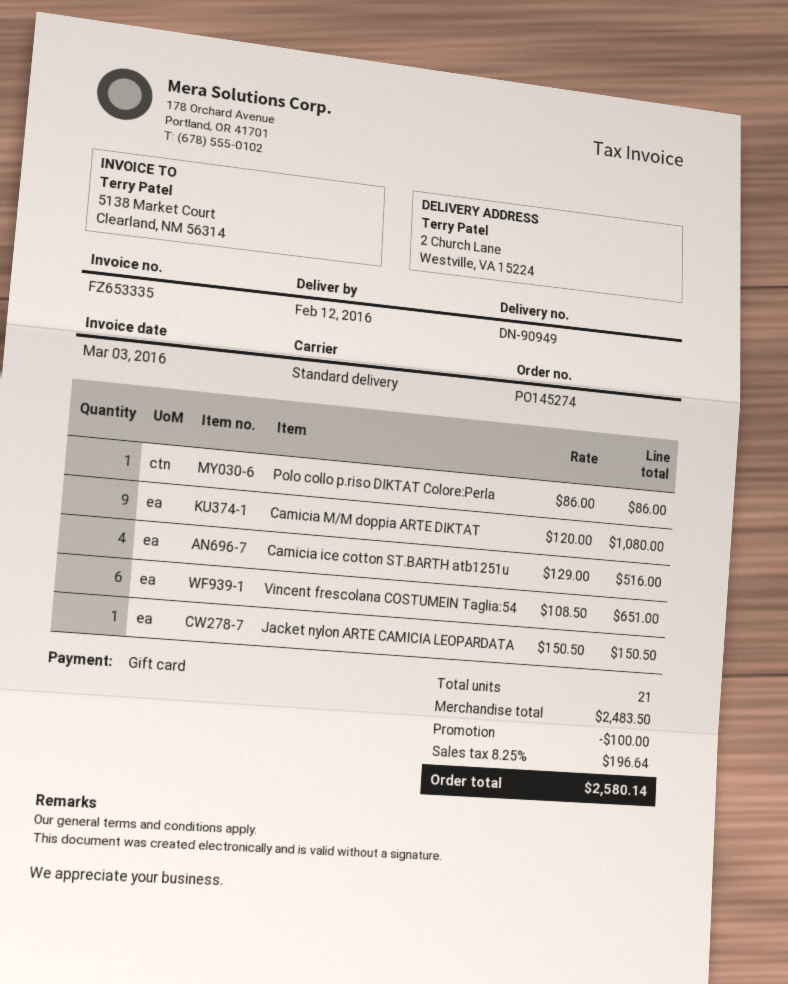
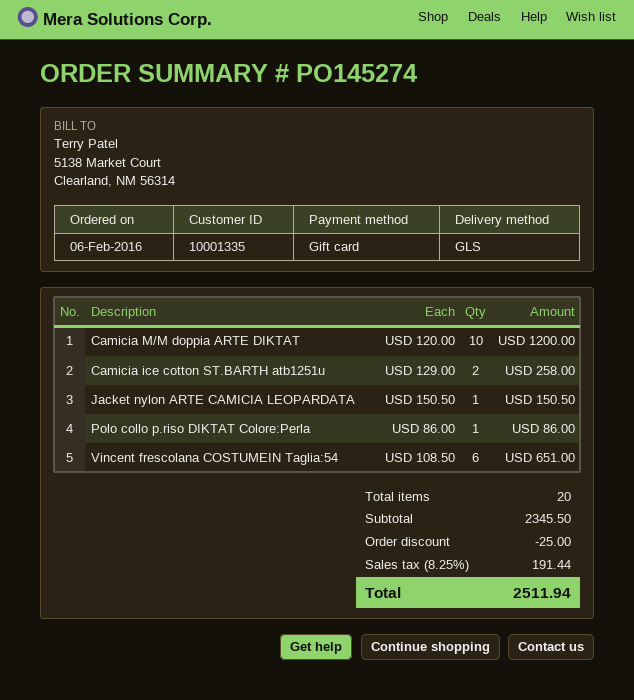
shipping method: standard -> GLS
Camicia M/M doppia ARTE DIKTAT: 9 x 120.00 = 1080.00 -> 10 x 120.00 = 1200.00
Camicia ice cotton ST.BARTH atb1251u: 4 x 129.00 = 516.00 -> 2 x 129.00 = 258.00
total quantity: 21 -> 20
subtotal: 2483.50 -> 2345.50
discount: 100.00 -> 25.00
tax: 8.25% = 196.64 -> 8.25% = 191.44
total: 2580.14 -> 2511.94

